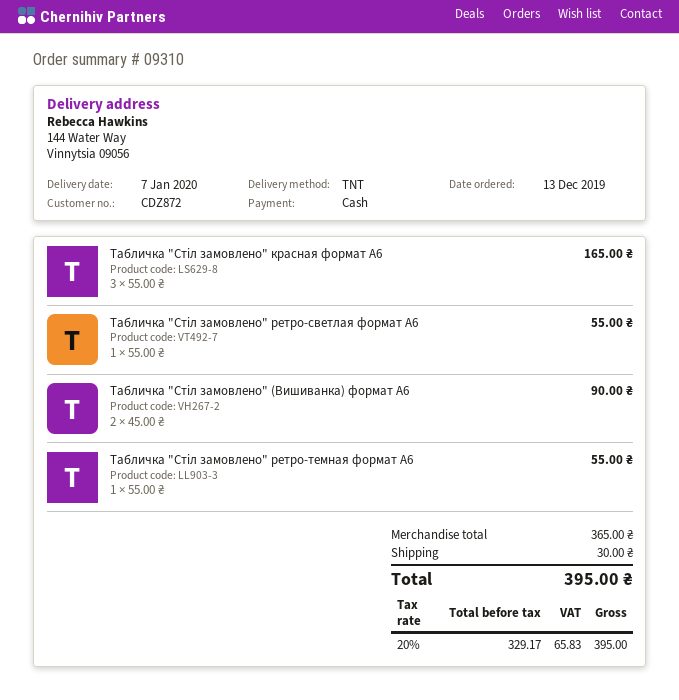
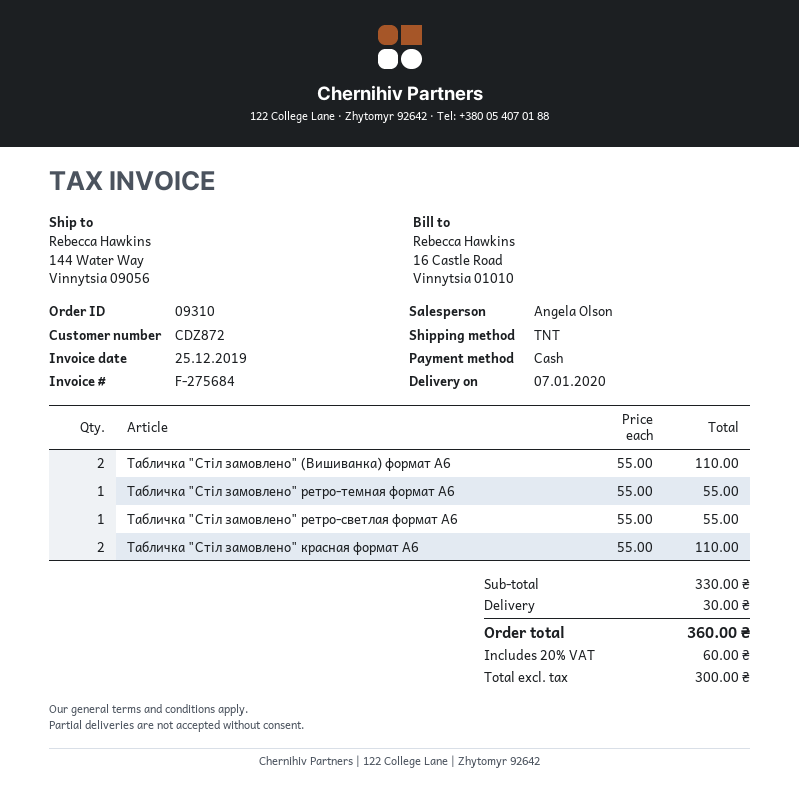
Табличка "Стіл замовлено" красная формат А6: 3 x 55.00 = 165.00 -> 2 x 55.00 = 110.00
Табличка "Стіл замовлено" (Вишиванка) формат А6: 2 x 45.00 = 90.00 -> 2 x 55.00 = 110.00
subtotal: 365.00 -> 330.00
net: 329.17 -> 300.00
tax: 20% = 65.83 -> 20% = 60.00
total: 395.00 -> 360.00

